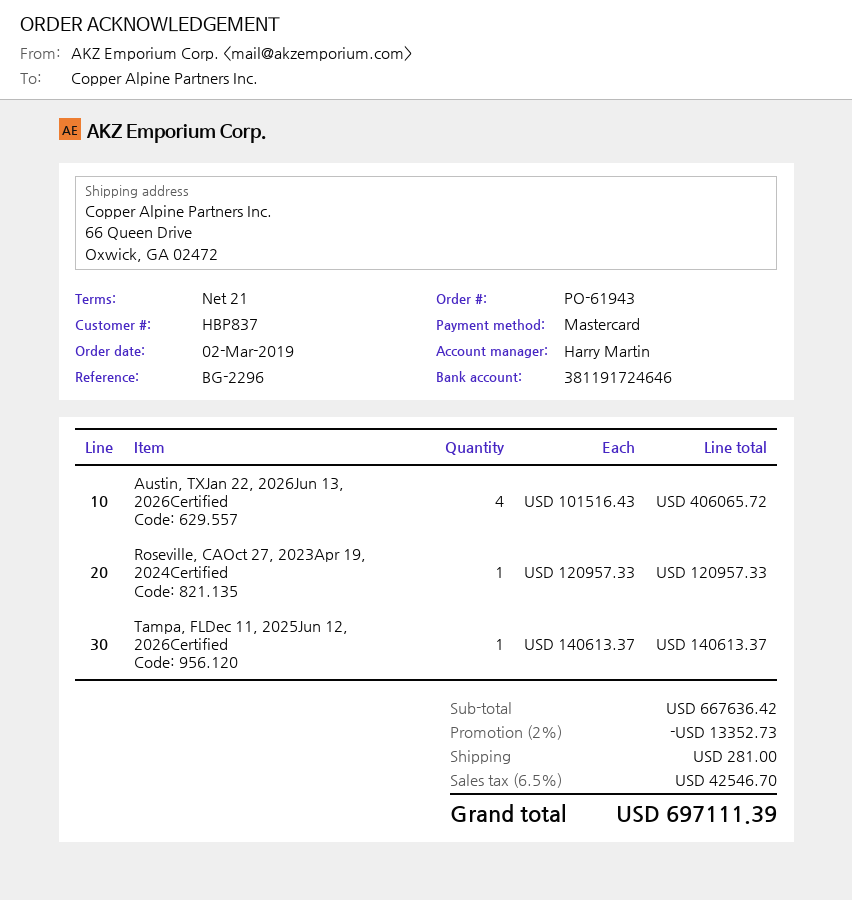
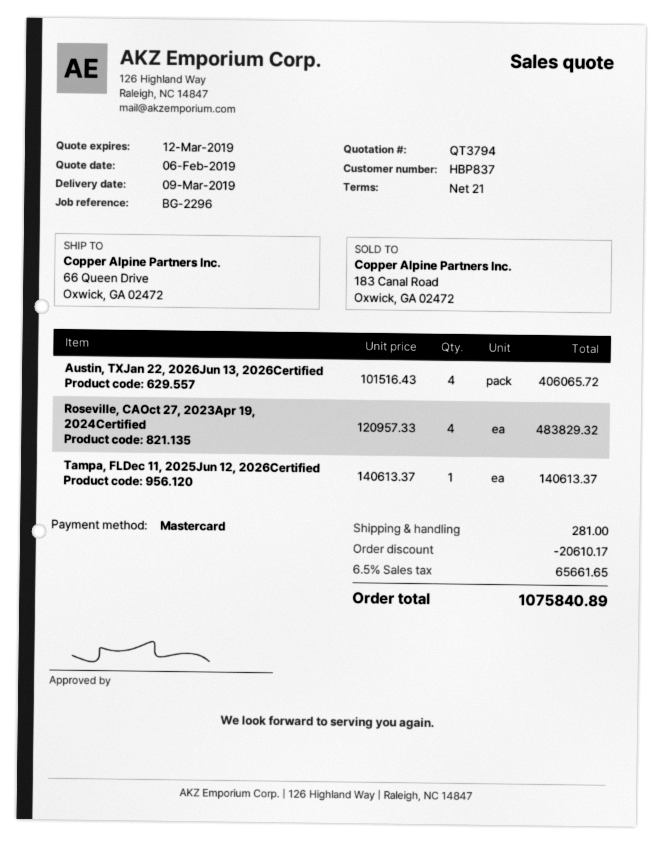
Roseville, CAOct 27, 2023Apr 19, 2024Certified: 1 x 120957.33 = 120957.33 -> 4 x 120957.33 = 483829.32
discount: 13352.73 -> 20610.17
tax: 6.5% = 42546.70 -> 6.5% = 65661.65
total: 697111.39 -> 1075840.89

